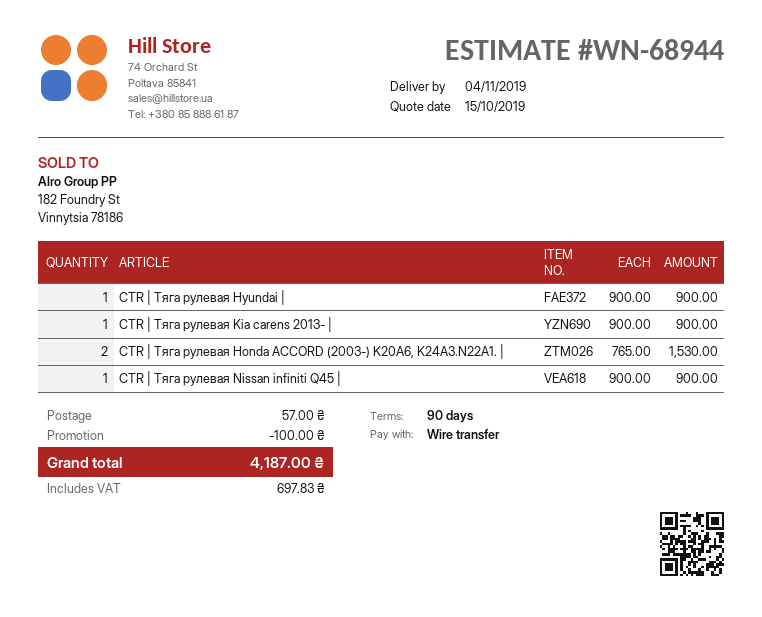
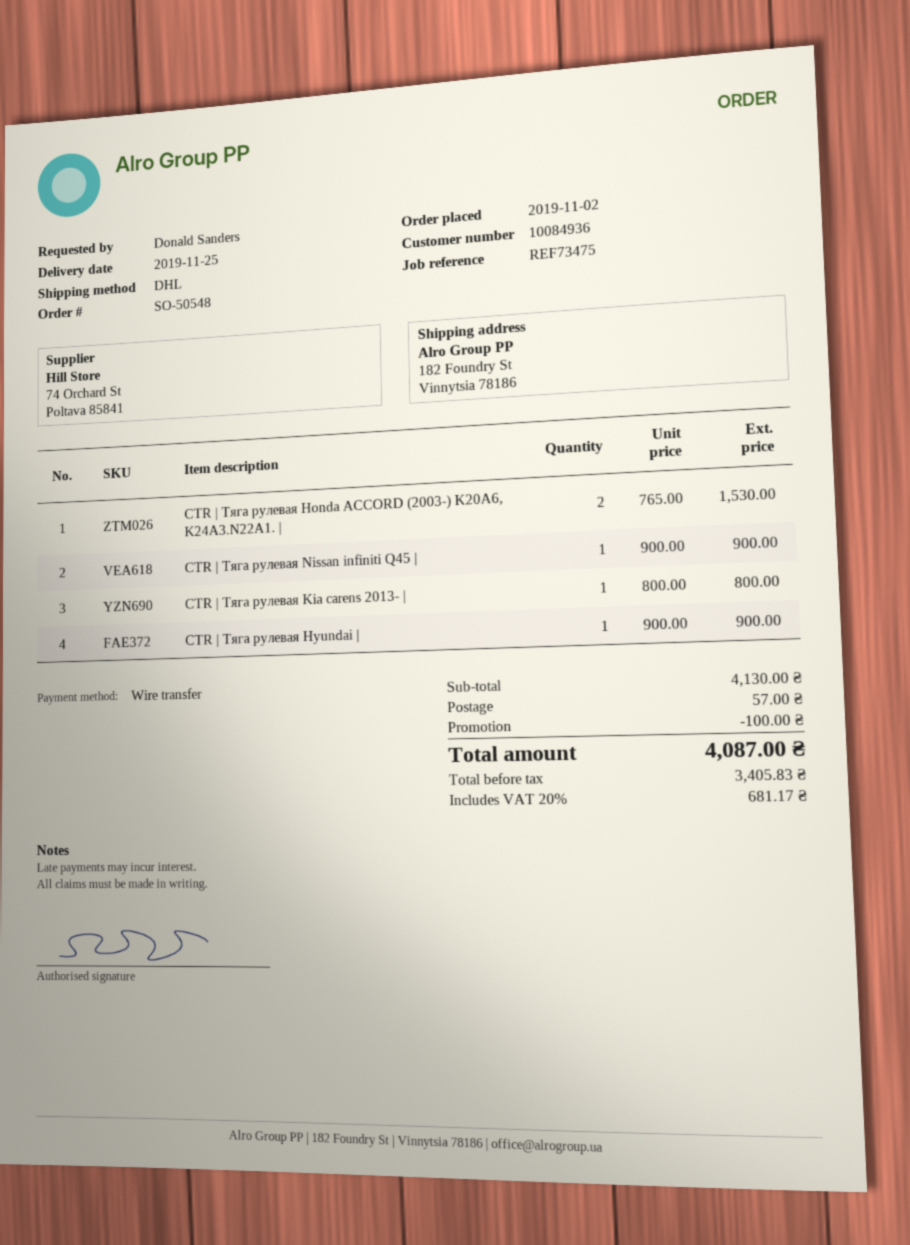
delivery date: 2019-11-04 -> 2019-11-25
CTR | Тяга рулевая Kia carens 2013- |: 1 x 900.00 = 900.00 -> 1 x 800.00 = 800.00
tax: 697.83 -> 681.17
total: 4187.00 -> 4087.00

